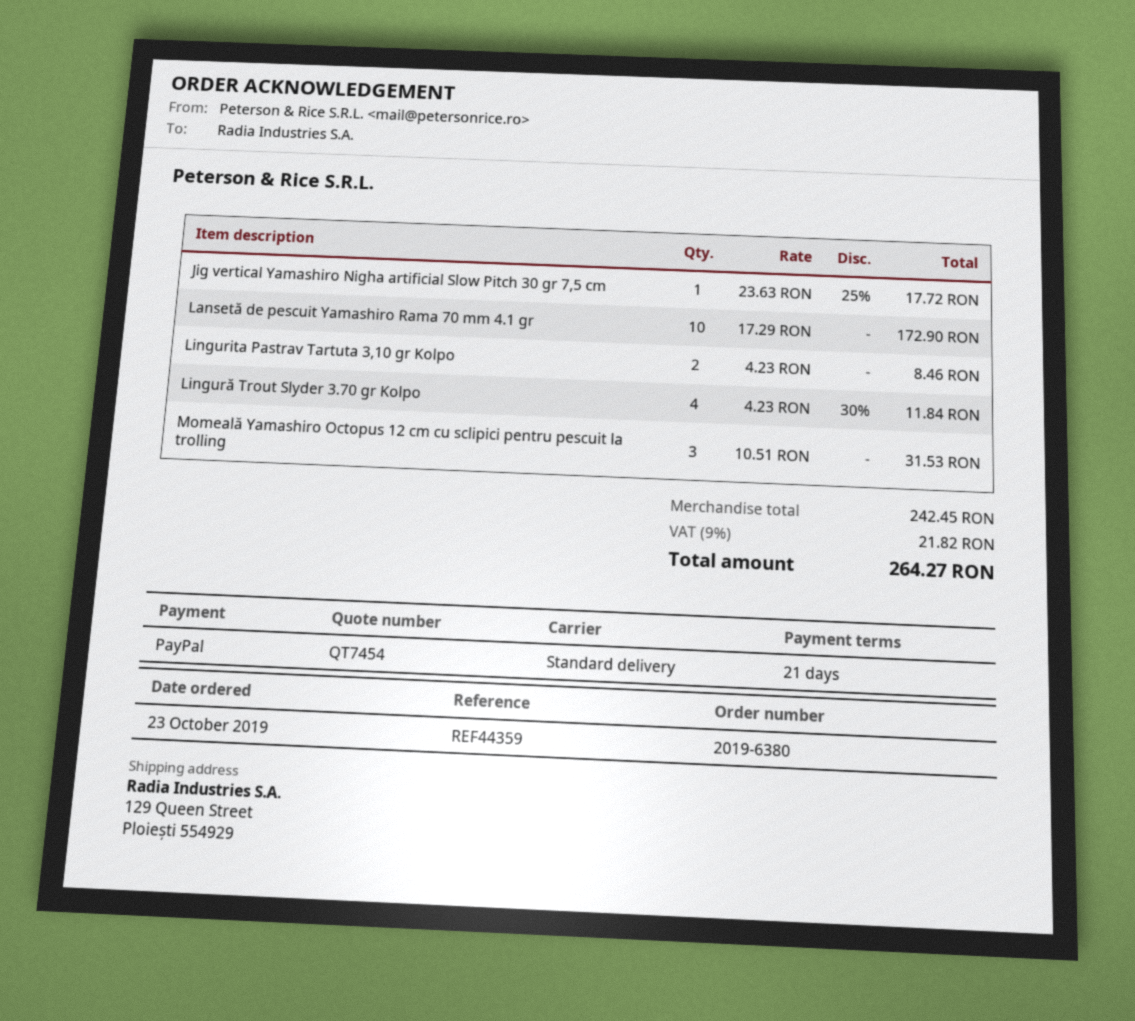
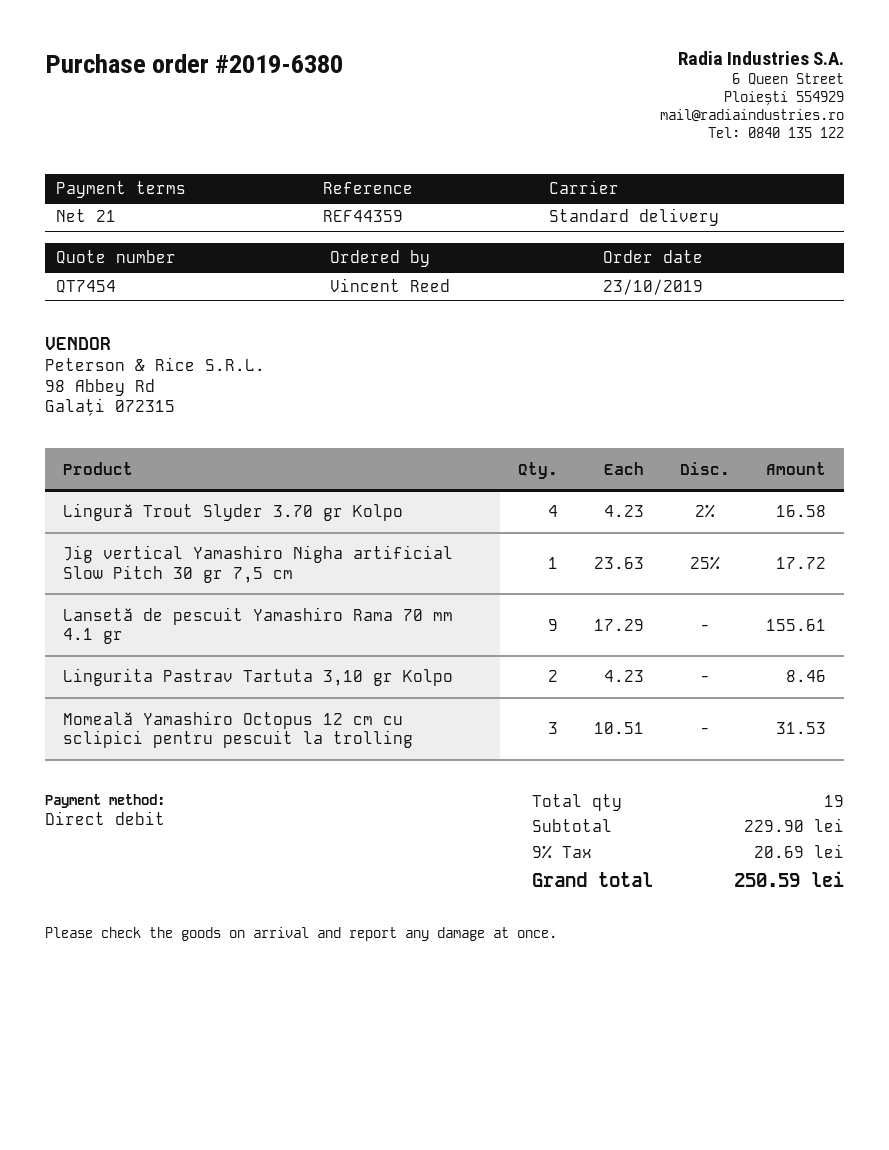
payment method: PayPal -> direct debit
Lansetă de pescuit Yamashiro Rama 70 mm 4.1 gr: 10 x 17.29 = 172.90 -> 9 x 17.29 = 155.61
Lingură Trout Slyder 3.70 gr Kolpo: 4 x 4.23 - 30% = 11.84 -> 4 x 4.23 - 2% = 16.58
subtotal: 242.45 -> 229.90
tax: 9% = 21.82 -> 9% = 20.69
total: 264.27 -> 250.59

